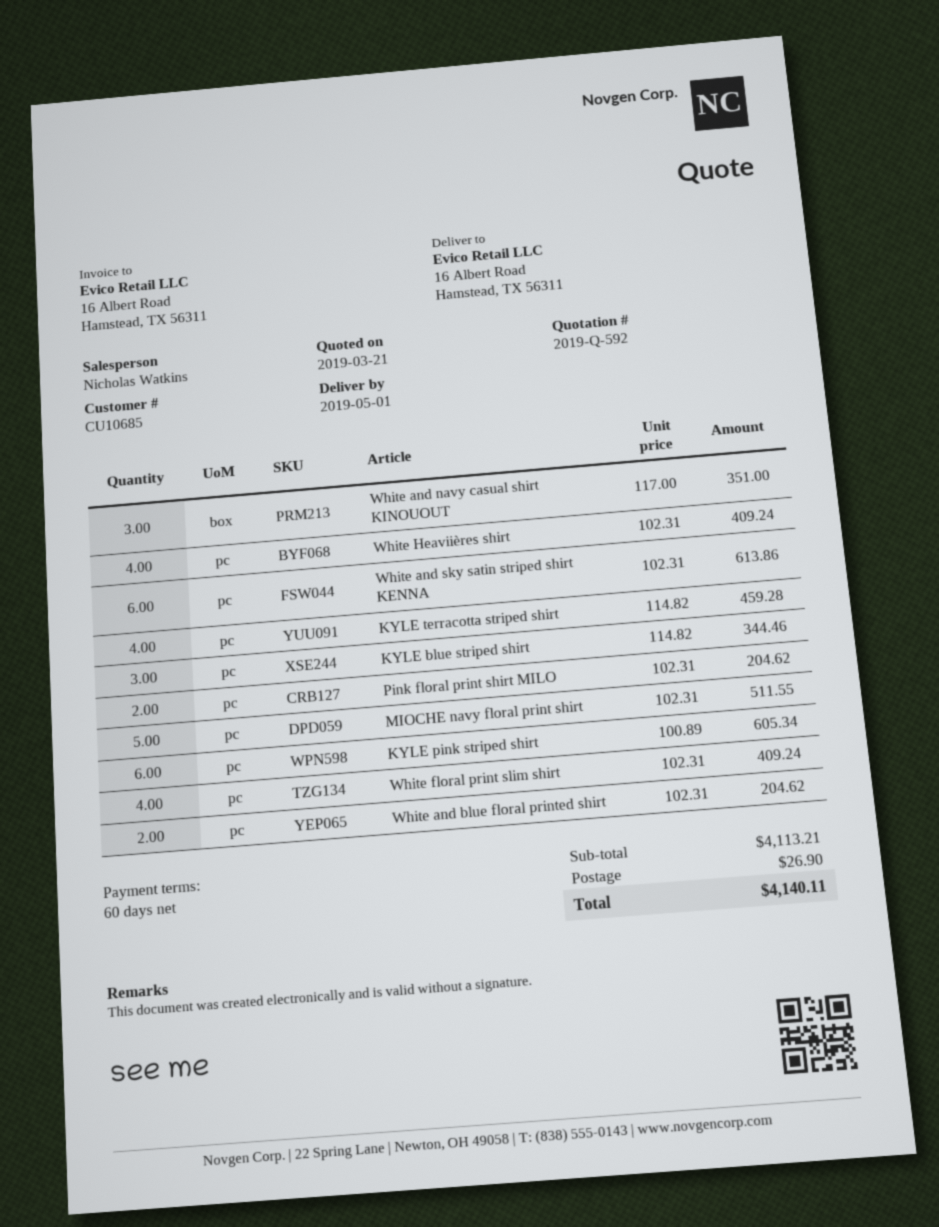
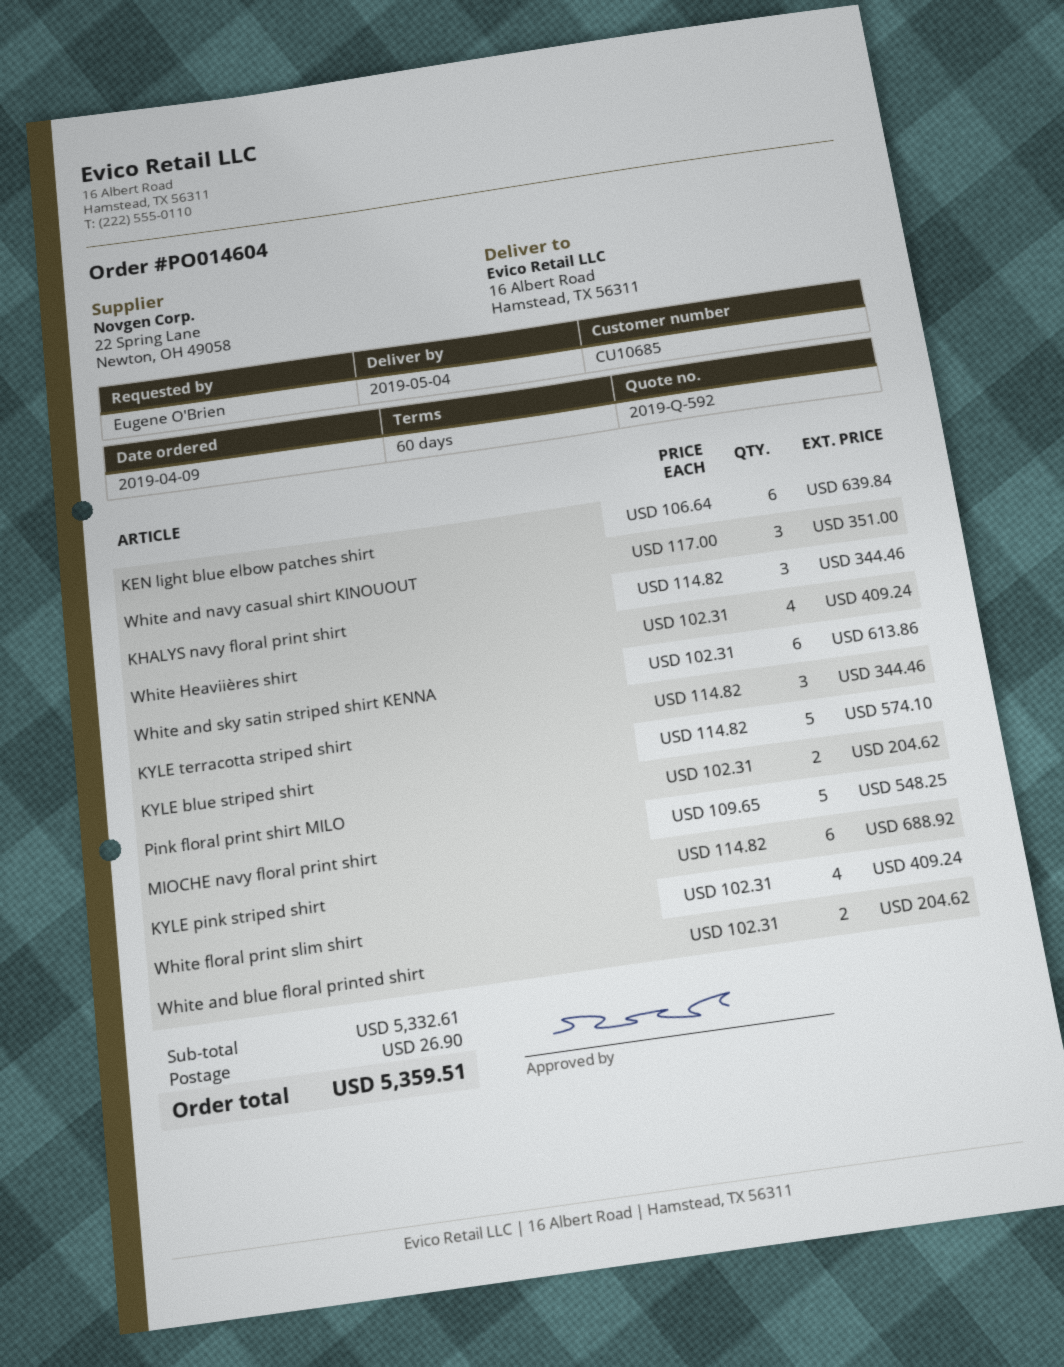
delivery date: 2019-05-01 -> 2019-05-04
KYLE terracotta striped shirt: 4 x 114.82 = 459.28 -> 3 x 114.82 = 344.46
KYLE blue striped shirt: 3 x 114.82 = 344.46 -> 5 x 114.82 = 574.10
MIOCHE navy floral print shirt: 5 x 102.31 = 511.55 -> 5 x 109.65 = 548.25
KYLE pink striped shirt: 6 x 100.89 = 605.34 -> 6 x 114.82 = 688.92
KEN light blue elbow patches shirt: none -> 6 x 106.64 = 639.84
KHALYS navy floral print shirt: none -> 3 x 114.82 = 344.46
subtotal: 4113.21 -> 5332.61
total: 4140.11 -> 5359.51

